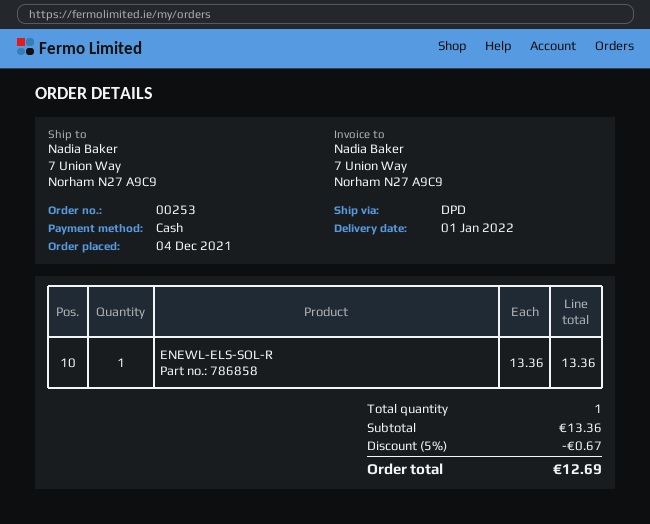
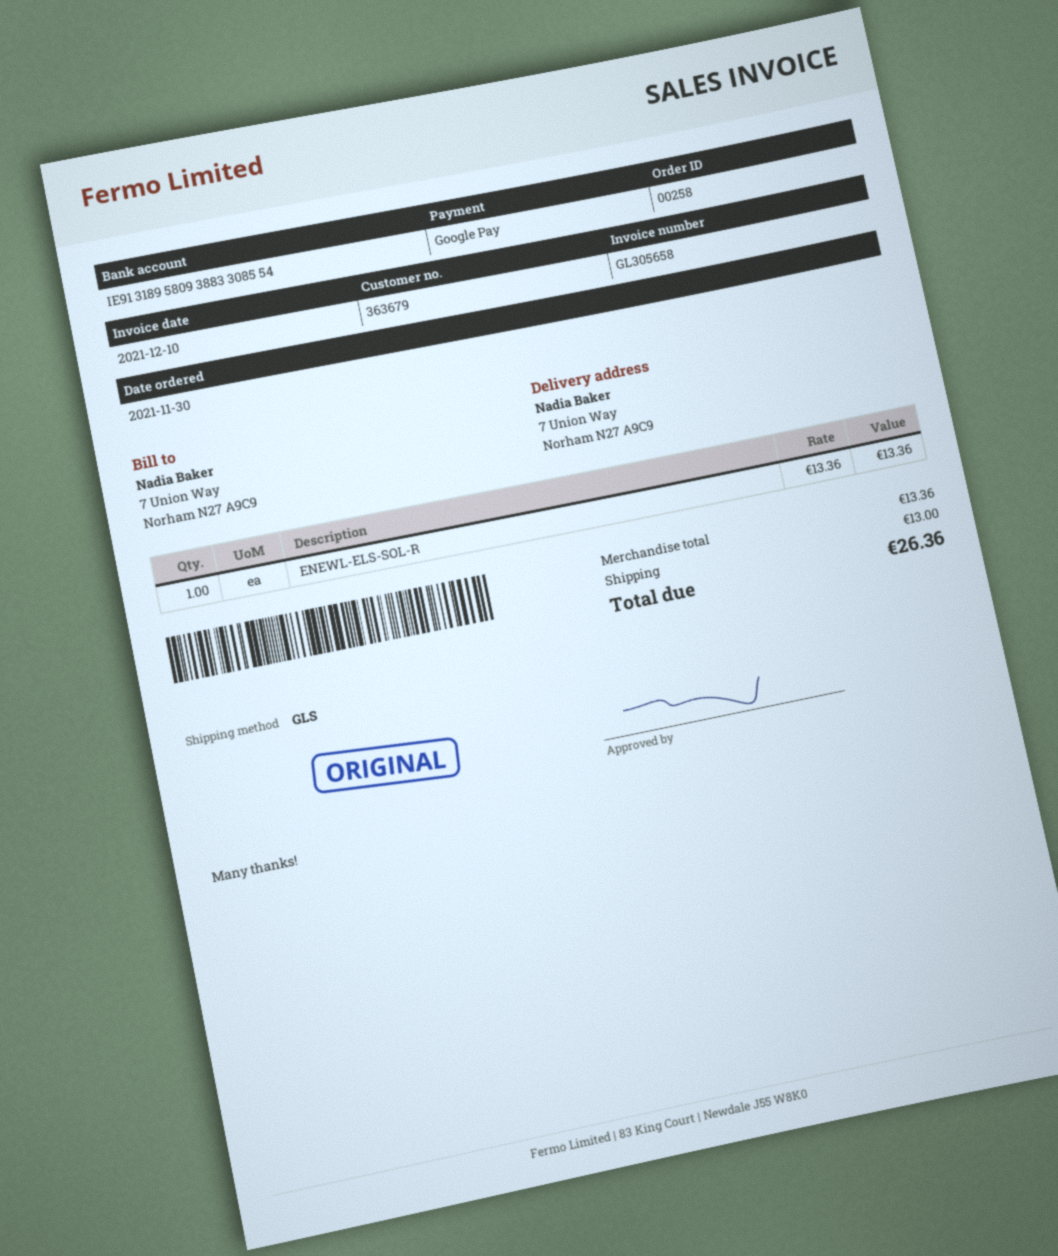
order number: 00253 -> 00258
order date: 2021-12-04 -> 2021-11-30
payment method: cash -> Google Pay
shipping method: DPD -> GLS
discount: 5% = 0.67 -> none
shipping: none -> 13.00
total: 12.69 -> 26.36

